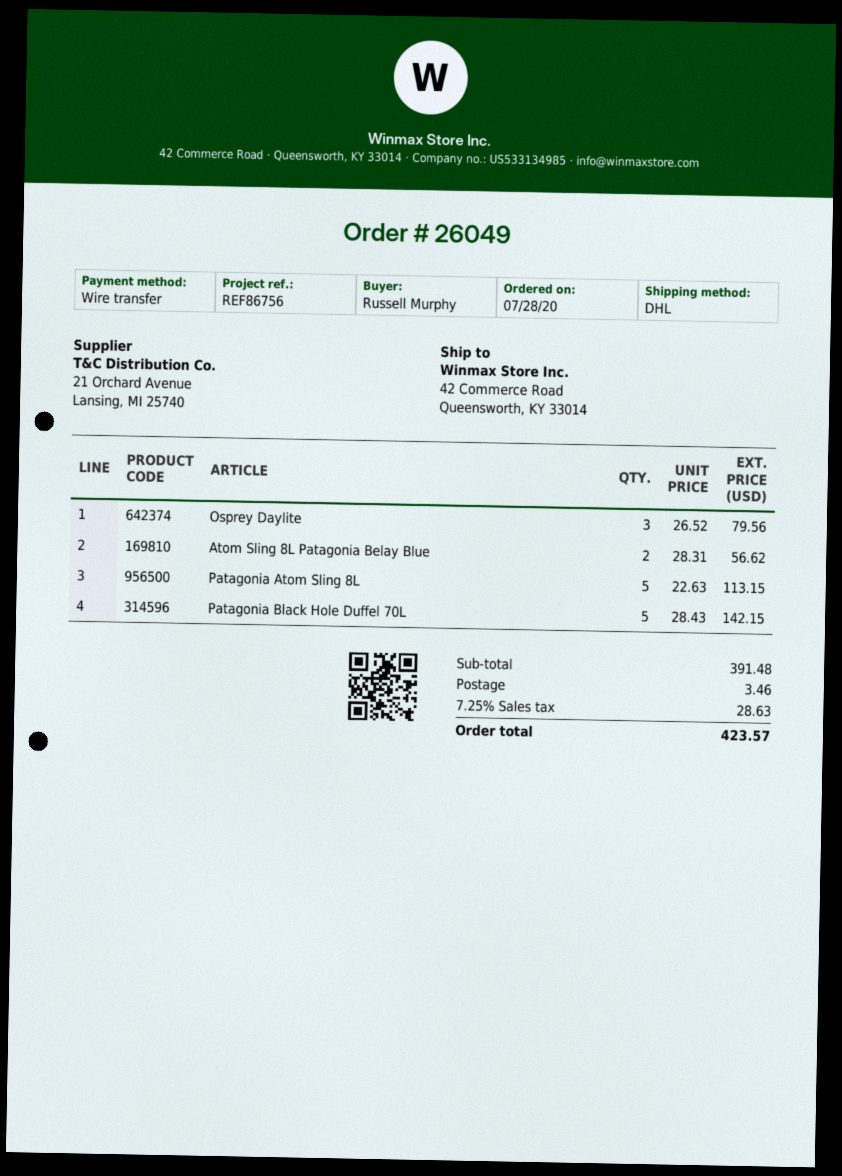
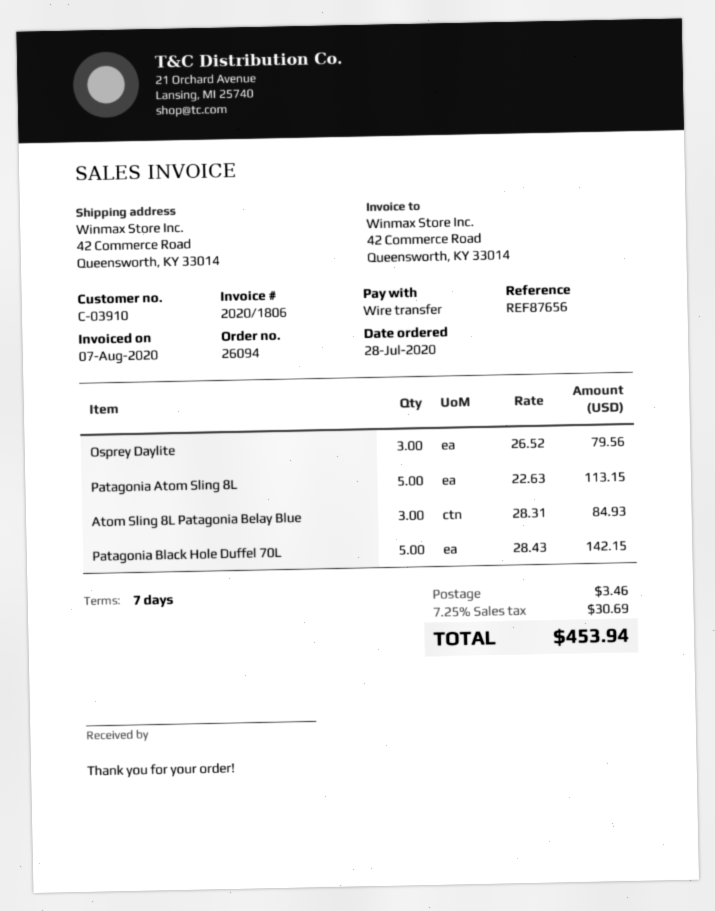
order number: 26049 -> 26094
reference: REF86756 -> REF87656
Atom Sling 8L Patagonia Belay Blue: 2 x 28.31 = 56.62 -> 3 x 28.31 = 84.93
tax: 7.25% = 28.63 -> 7.25% = 30.69
total: 423.57 -> 453.94

